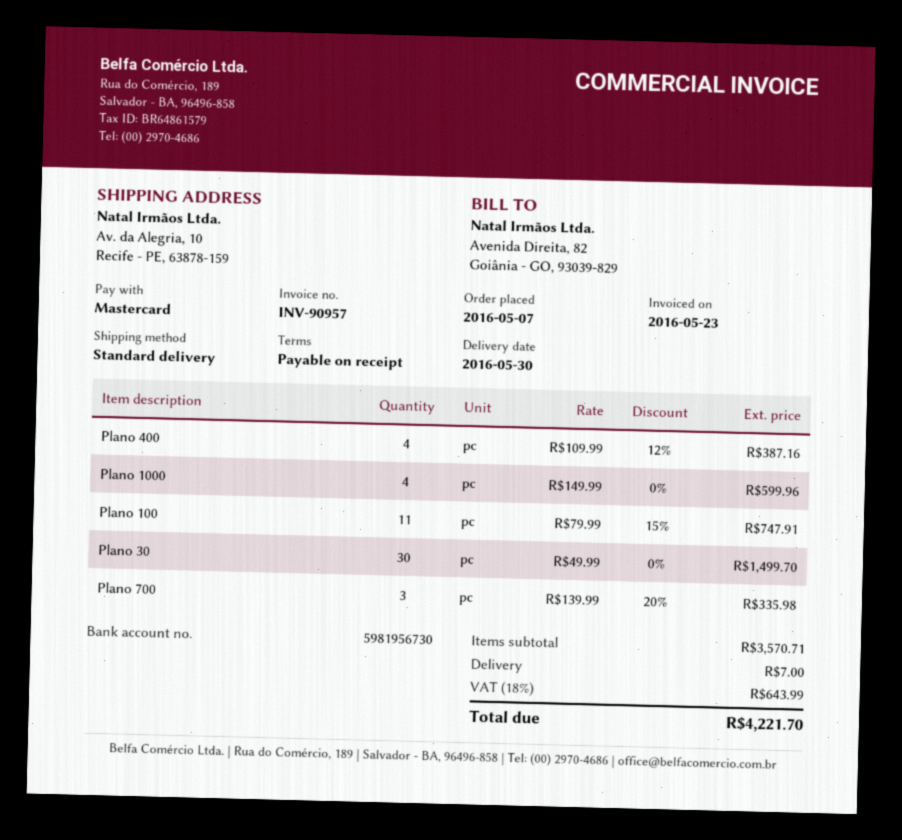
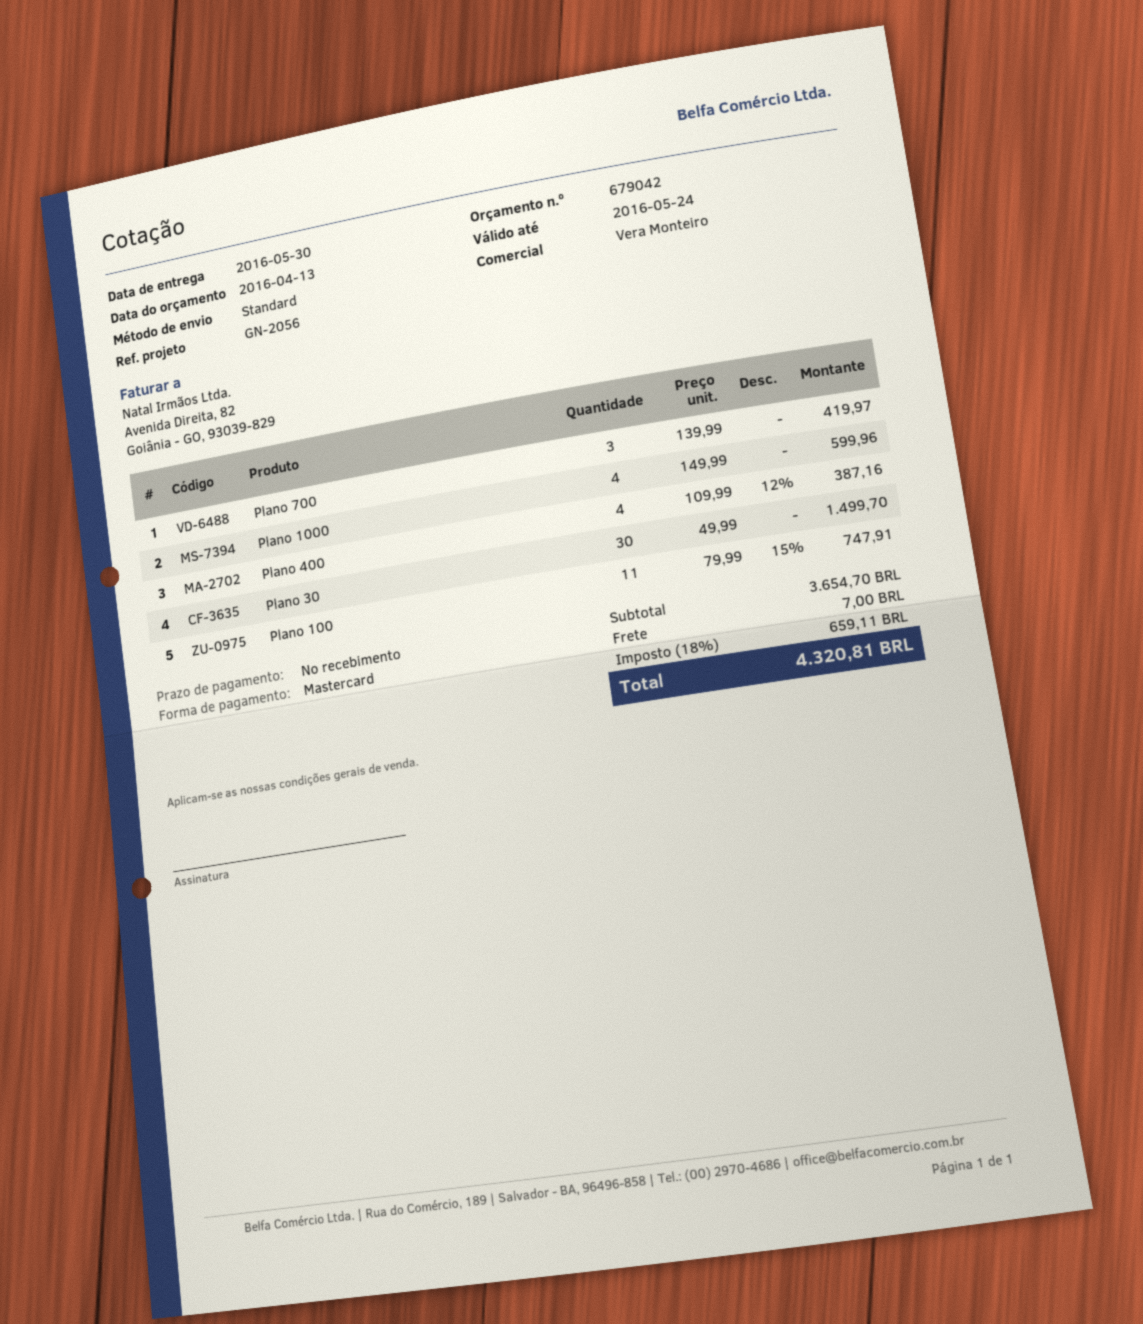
Plano 700: 3 x 139.99 - 20% = 335.98 -> 3 x 139.99 = 419.97
subtotal: 3570.71 -> 3654.70
tax: 18% = 643.99 -> 18% = 659.11
total: 4221.70 -> 4320.81

